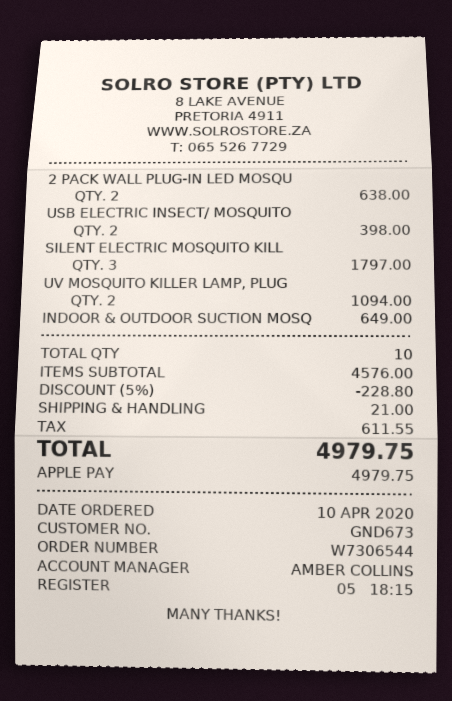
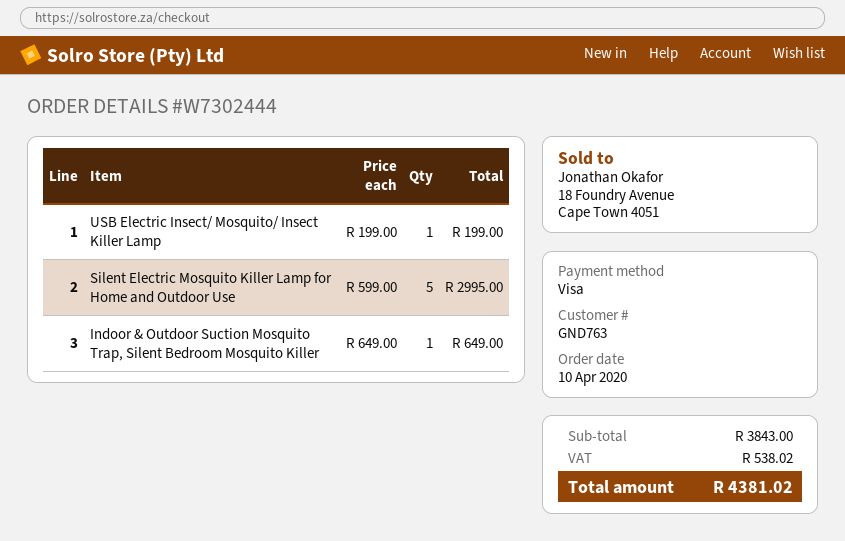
order number: W7306544 -> W7302444
customer number: GND673 -> GND763
payment method: Apple Pay -> Visa
2 PACK WALL PLUG-IN LED MOSQU: 2 for 638.00 -> none
USB ELECTRIC INSECT/ MOSQUITO: 2 for 398.00 -> 1 for 199.00
SILENT ELECTRIC MOSQUITO KILL: 3 for 1797.00 -> 5 for 2995.00
UV MOSQUITO KILLER LAMP, PLUG: 2 for 1094.00 -> none
subtotal: 4576.00 -> 3843.00
discount: 5% = 228.80 -> none
shipping: 21.00 -> none
tax: 611.55 -> 538.02
total: 4979.75 -> 4381.02

